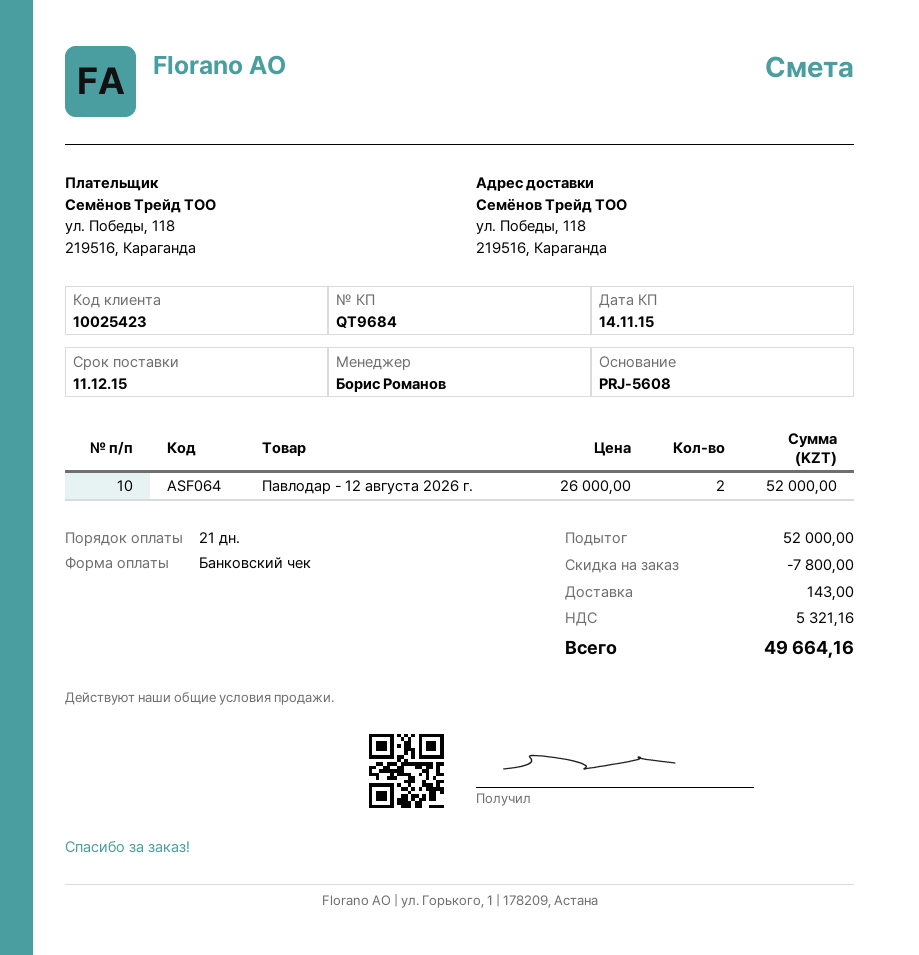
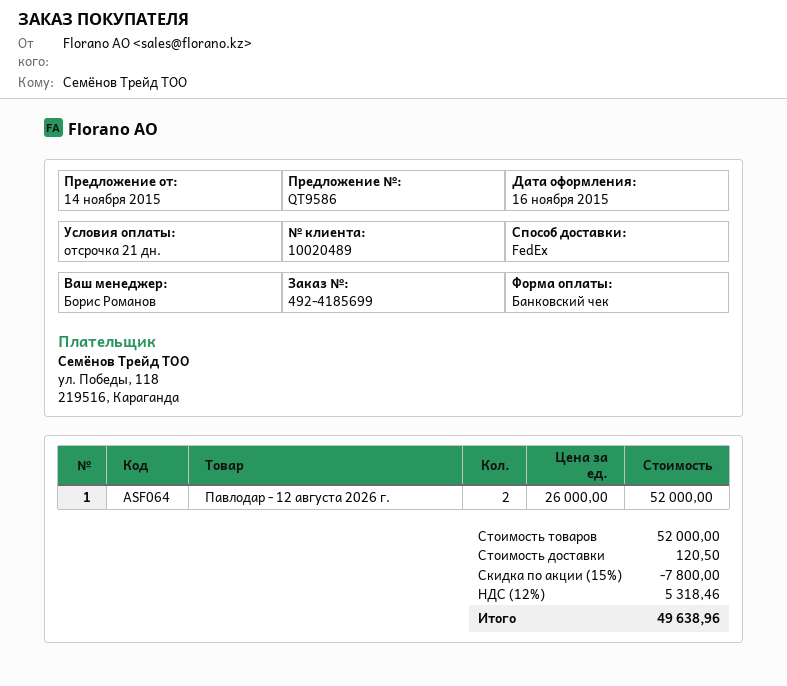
quote number: QT9684 -> QT9586
customer number: 10025423 -> 10020489
shipping: 143.00 -> 120.50
tax: 5321.16 -> 5318.46
total: 49664.16 -> 49638.96

